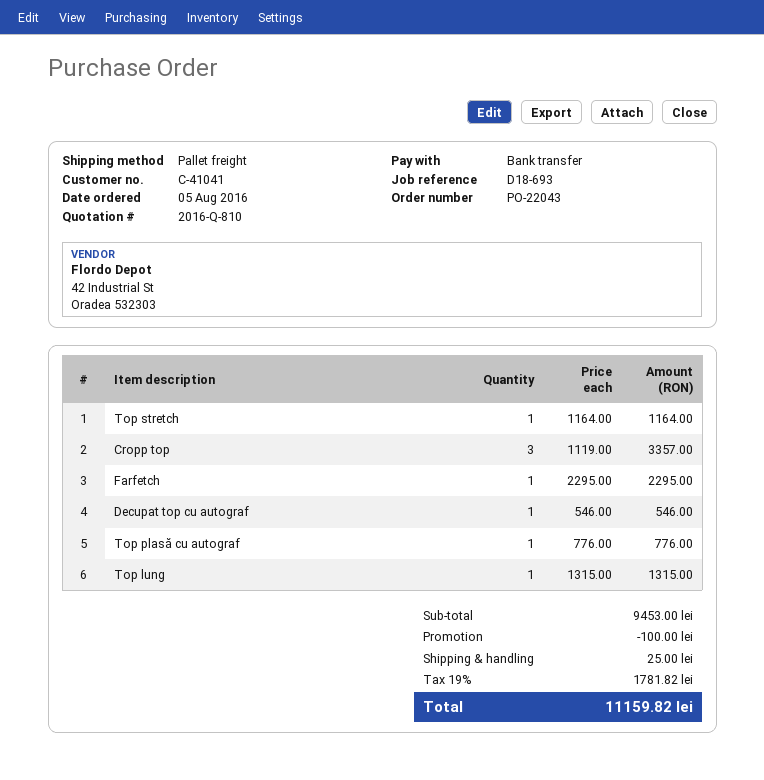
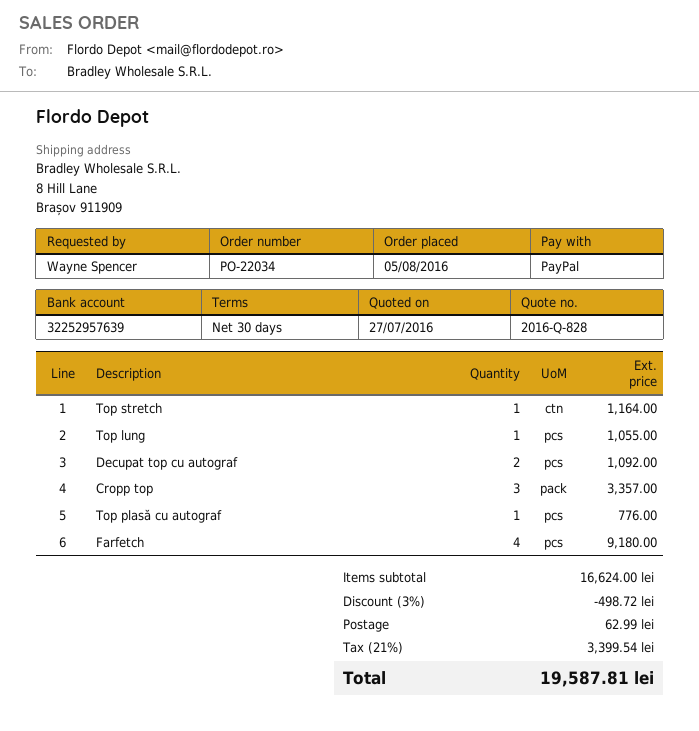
quote number: 2016-Q-810 -> 2016-Q-828
order number: PO-22043 -> PO-22034
payment method: bank transfer -> PayPal
Farfetch: 1 for 2295.00 -> 4 for 9180.00
Decupat top cu autograf: 1 for 546.00 -> 2 for 1092.00
Top lung: 1 for 1315.00 -> 1 for 1055.00
subtotal: 9453.00 -> 16624.00
discount: 100.00 -> 498.72
shipping: 25.00 -> 62.99
tax: 19% = 1781.82 -> 21% = 3399.54
total: 11159.82 -> 19587.81

